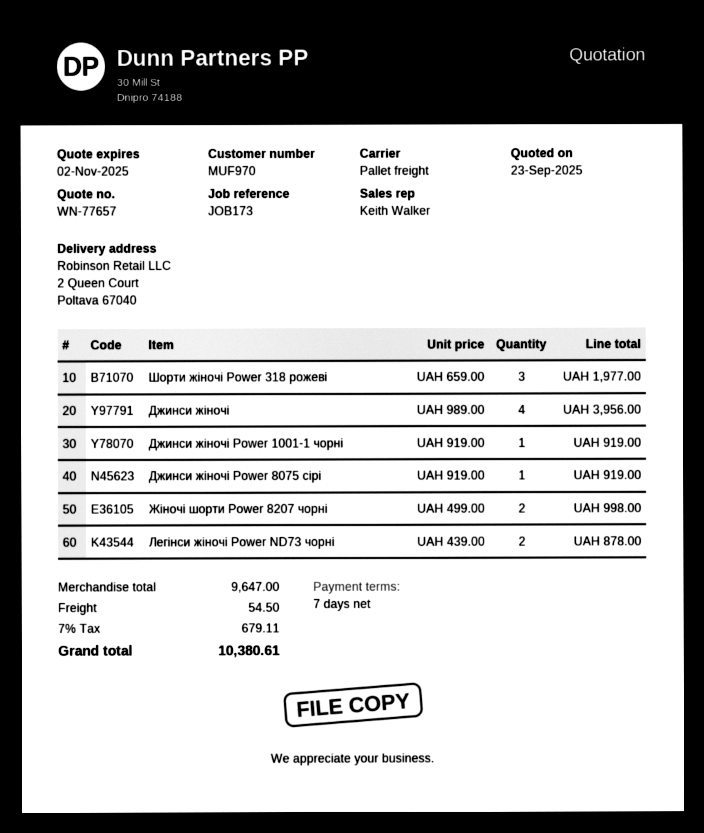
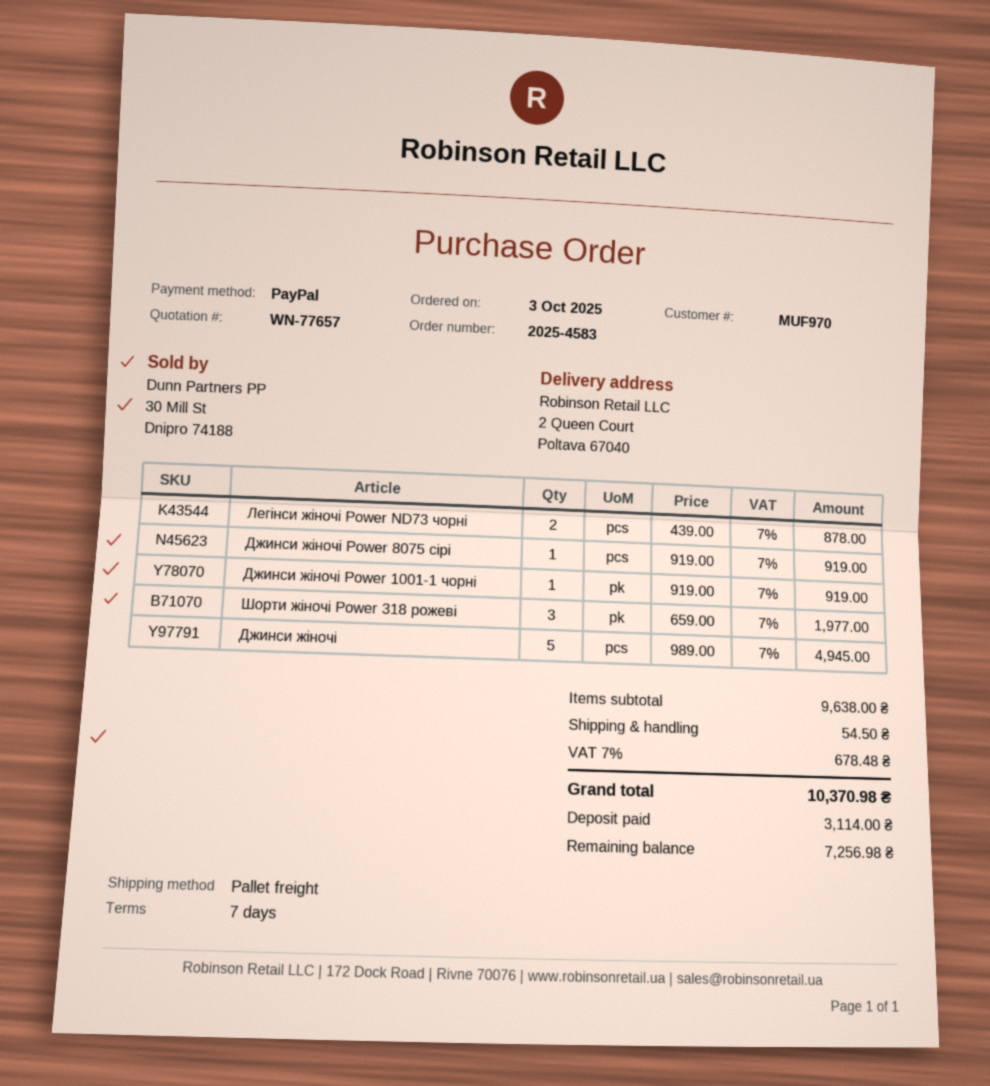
Джинси жіночі: 4 x 989.00 = 3956.00 -> 5 x 989.00 = 4945.00
Жіночі шорти Power 8207 чорні: 2 x 499.00 = 998.00 -> none
subtotal: 9647.00 -> 9638.00
tax: 7% = 679.11 -> 7% = 678.48
total: 10380.61 -> 10370.98

